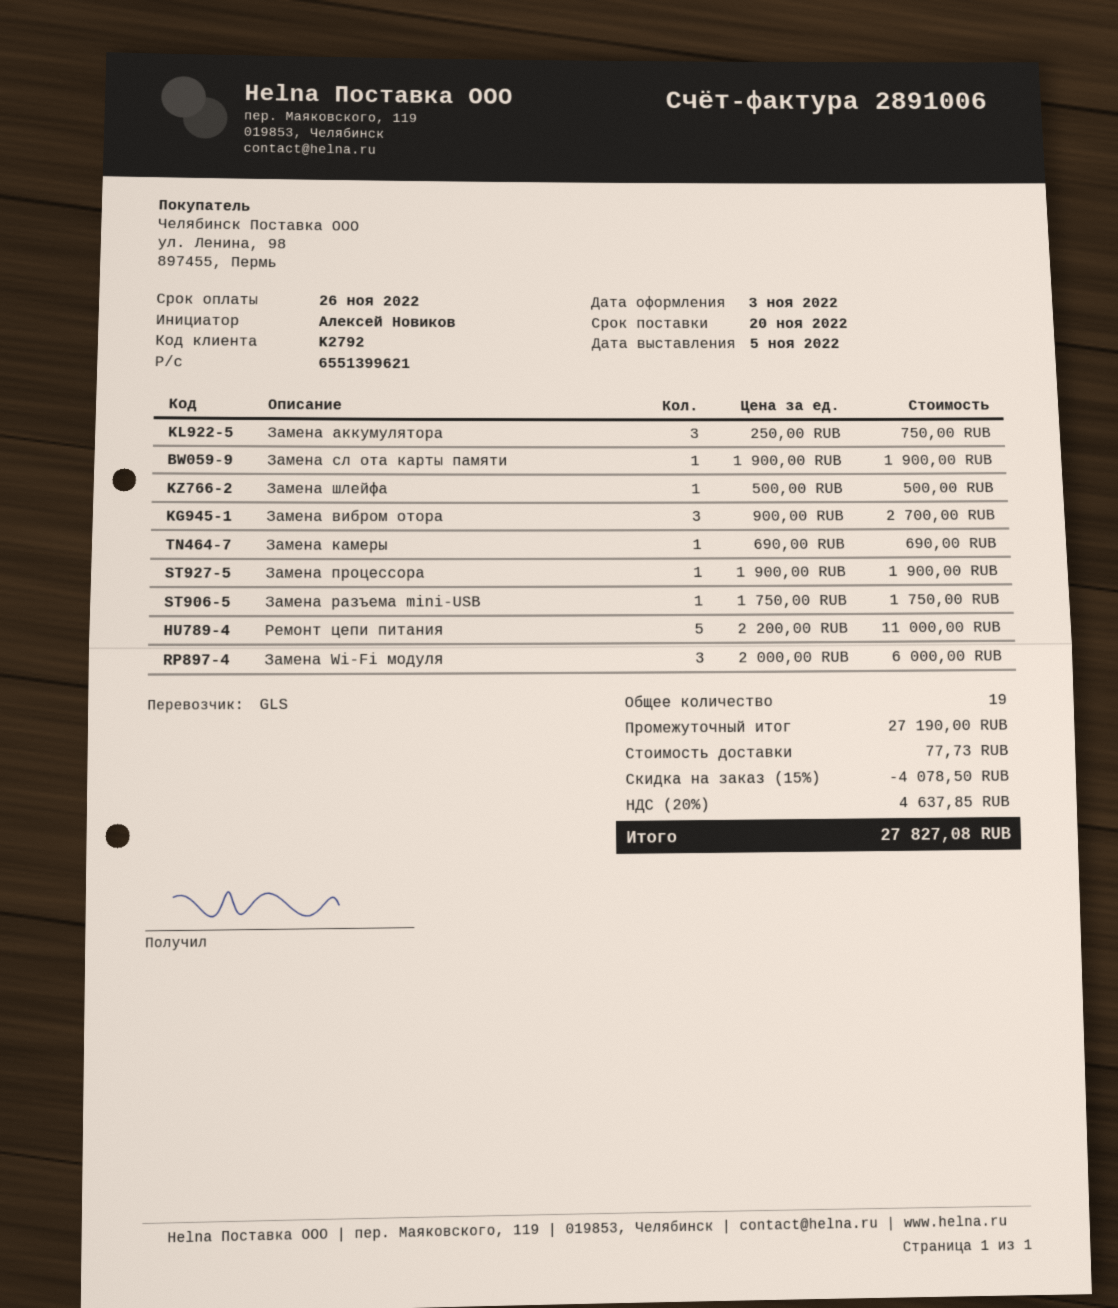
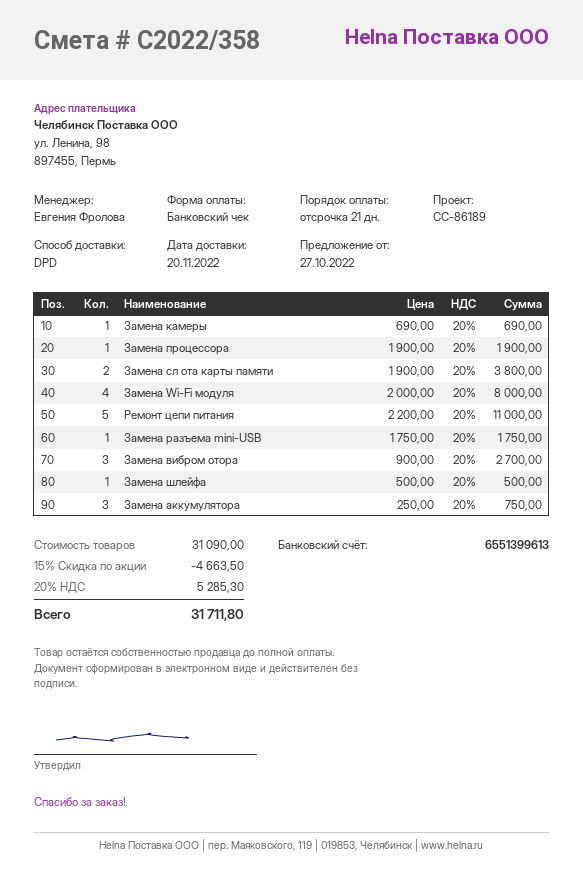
bank account: 6551399621 -> 6551399613
shipping method: GLS -> DPD
Замена сл ота карты памяти: 1 x 1900.00 = 1900.00 -> 2 x 1900.00 = 3800.00
Замена Wi-Fi модуля: 3 x 2000.00 = 6000.00 -> 4 x 2000.00 = 8000.00
subtotal: 27190.00 -> 31090.00
discount: 15% = 4078.50 -> 15% = 4663.50
shipping: 77.73 -> none
tax: 20% = 4637.85 -> 20% = 5285.30
total: 27827.08 -> 31711.80

